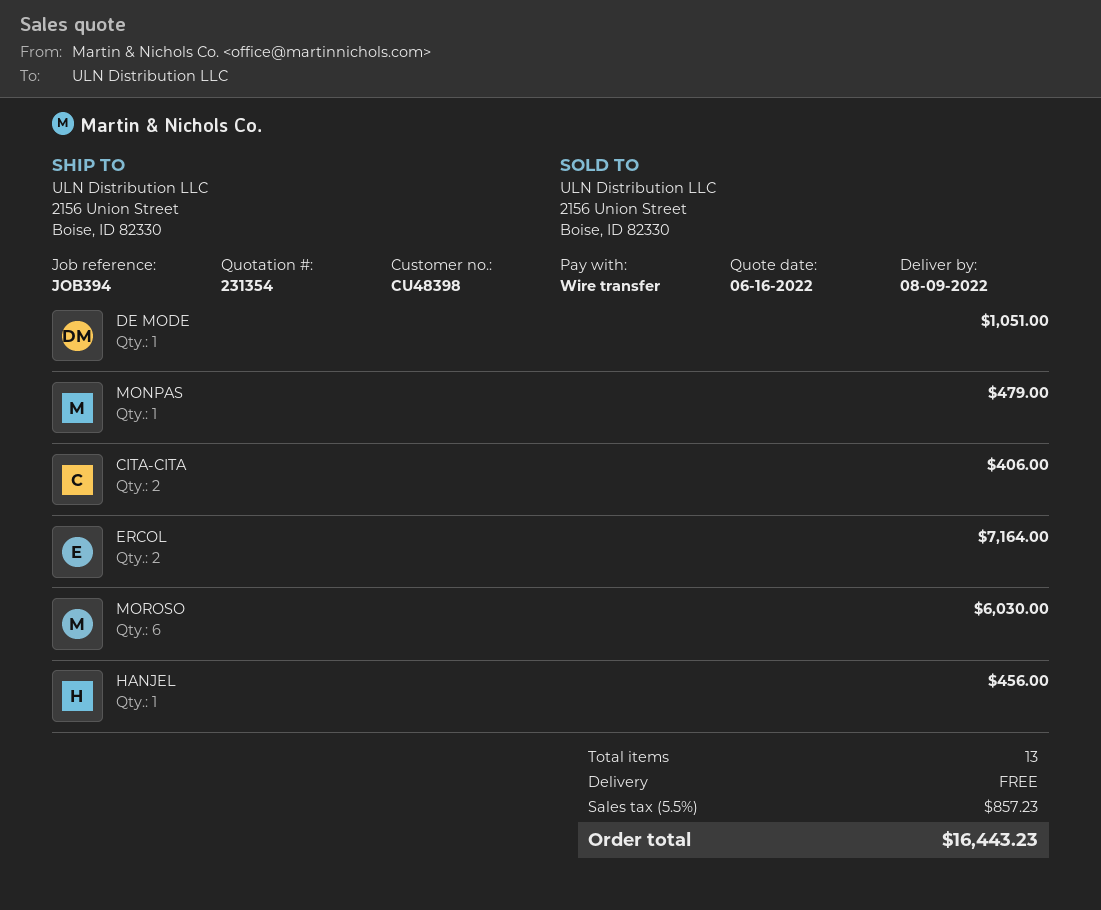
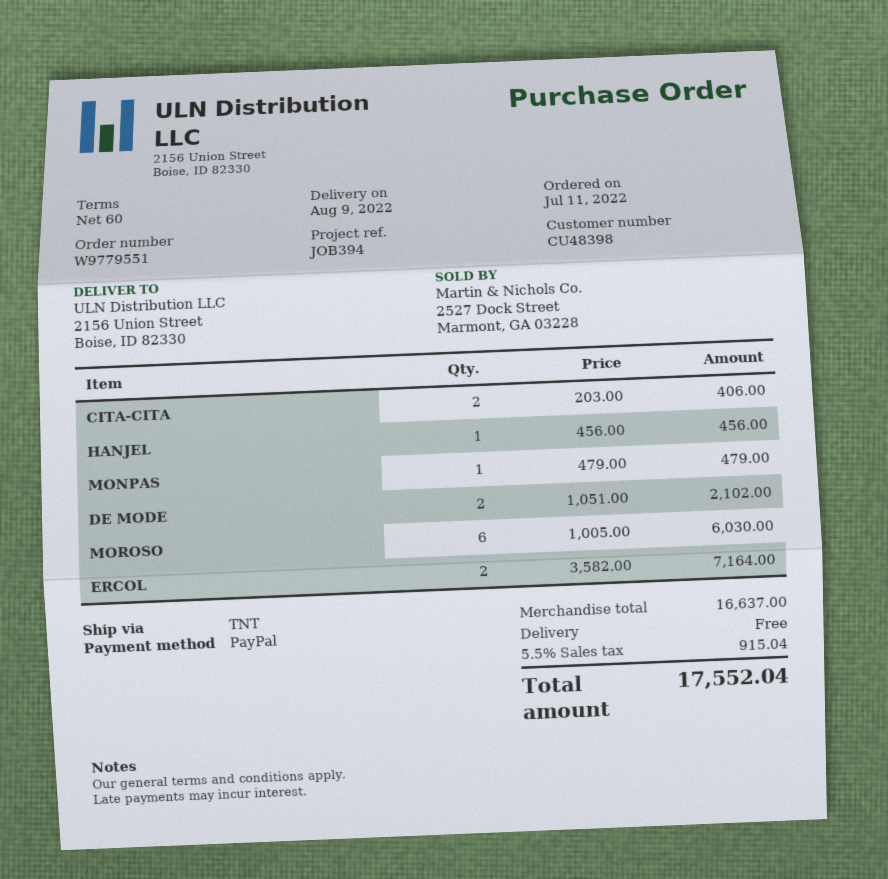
payment method: bank transfer -> PayPal
DE MODE: 1 for 1051.00 -> 2 for 2102.00
tax: 5.5% = 857.23 -> 5.5% = 915.04
total: 16443.23 -> 17552.04

